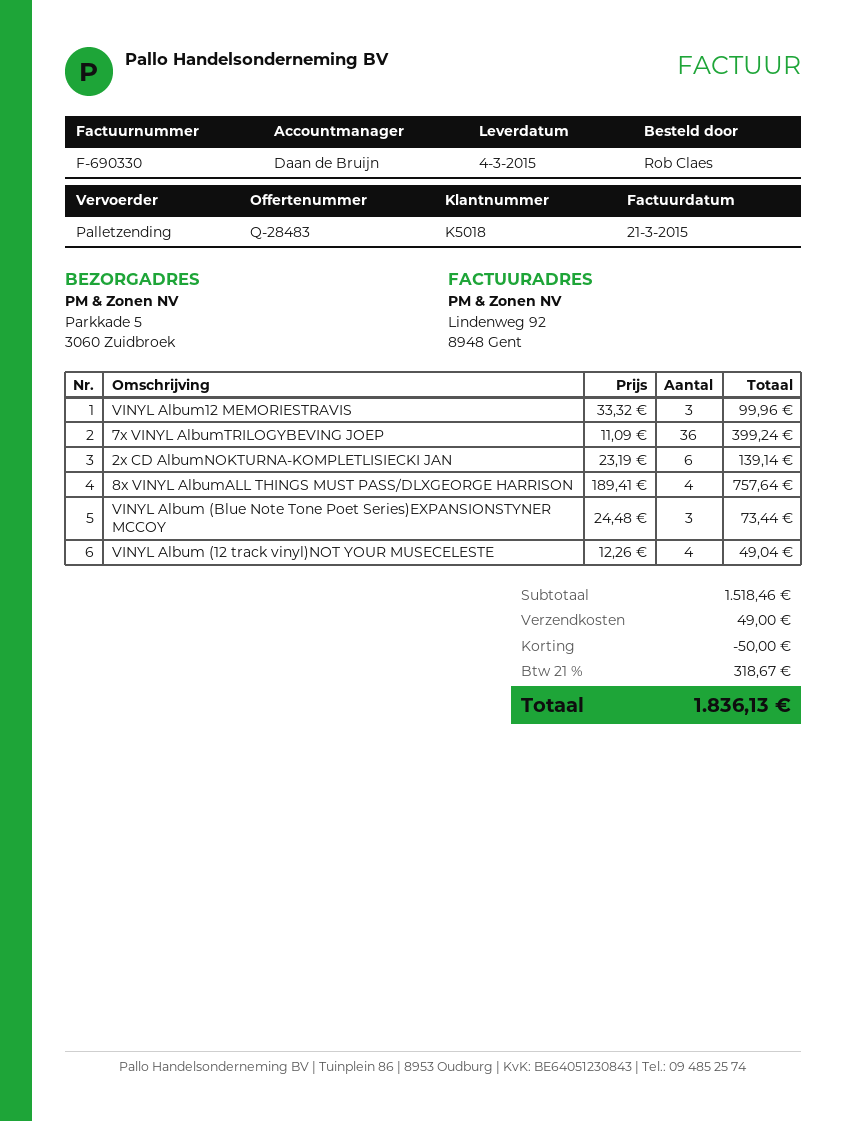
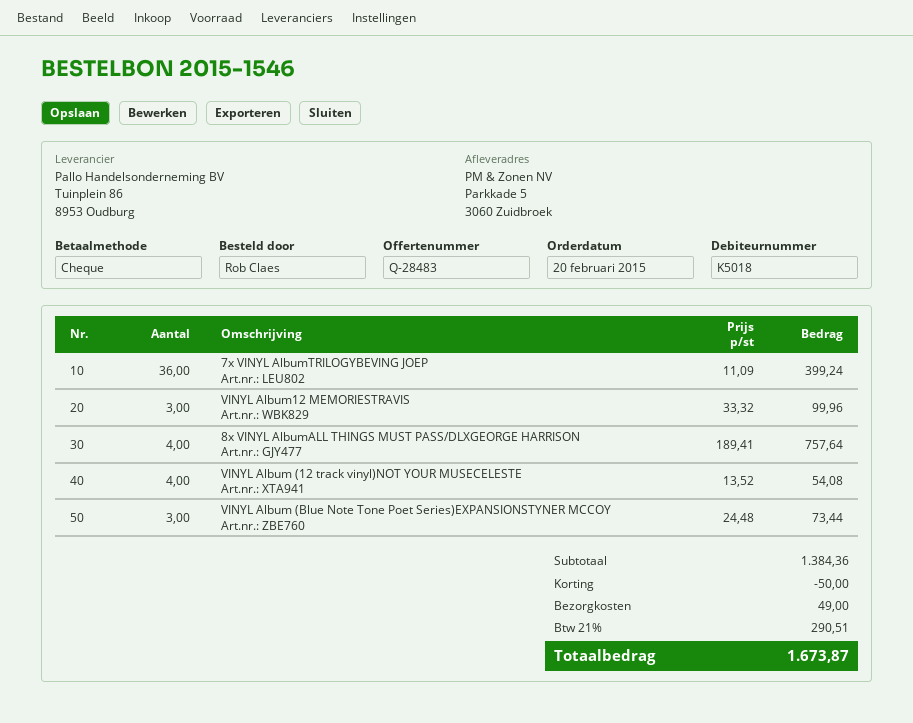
2x CD AlbumNOKTURNA-KOMPLETLISIECKI JAN: 6 x 23.19 = 139.14 -> none
VINYL Album (12 track vinyl)NOT YOUR MUSECELESTE: 4 x 12.26 = 49.04 -> 4 x 13.52 = 54.08
subtotal: 1518.46 -> 1384.36
tax: 21% = 318.67 -> 21% = 290.51
total: 1836.13 -> 1673.87

